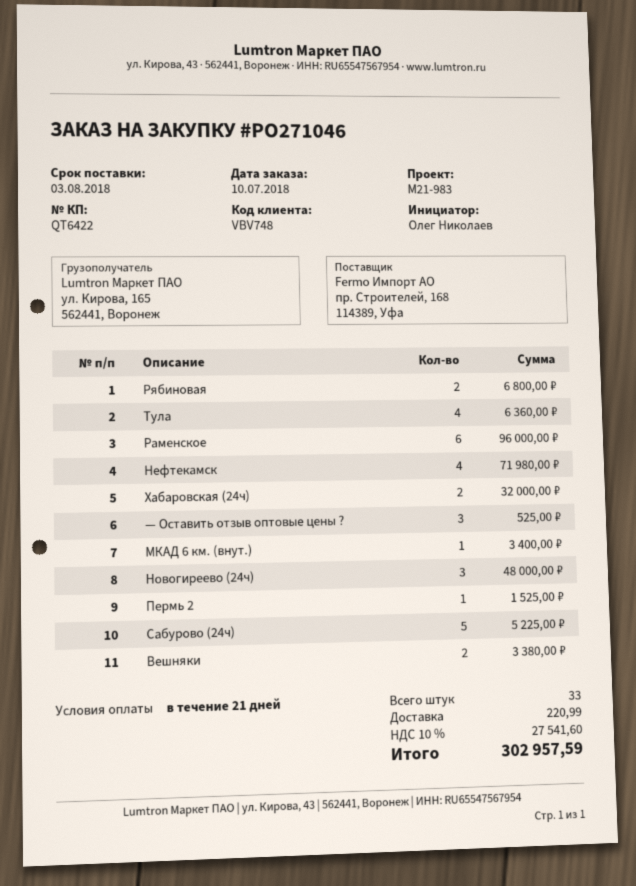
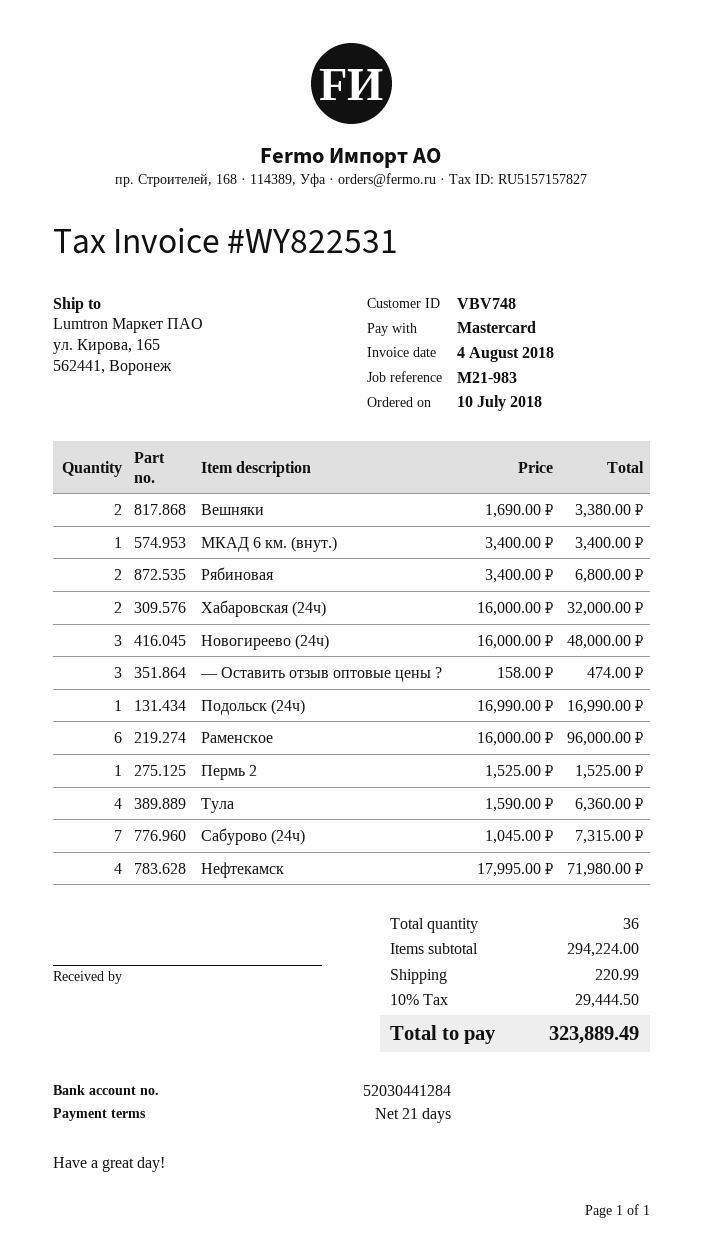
— Оставить отзыв оптовые цены ?: 3 for 525.00 -> 3 for 474.00
Сабурово (24ч): 5 for 5225.00 -> 7 for 7315.00
Подольск (24ч): none -> 1 for 16990.00
total quantity: 33 -> 36
tax: 10% = 27541.60 -> 10% = 29444.50
total: 302957.59 -> 323889.49

